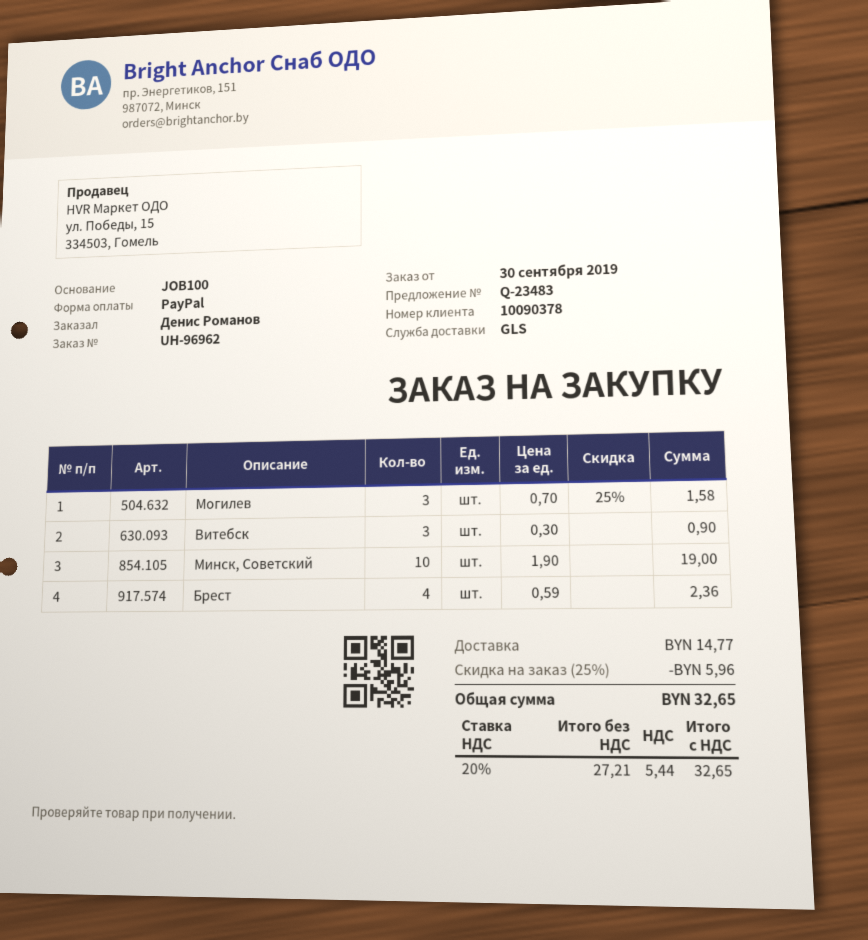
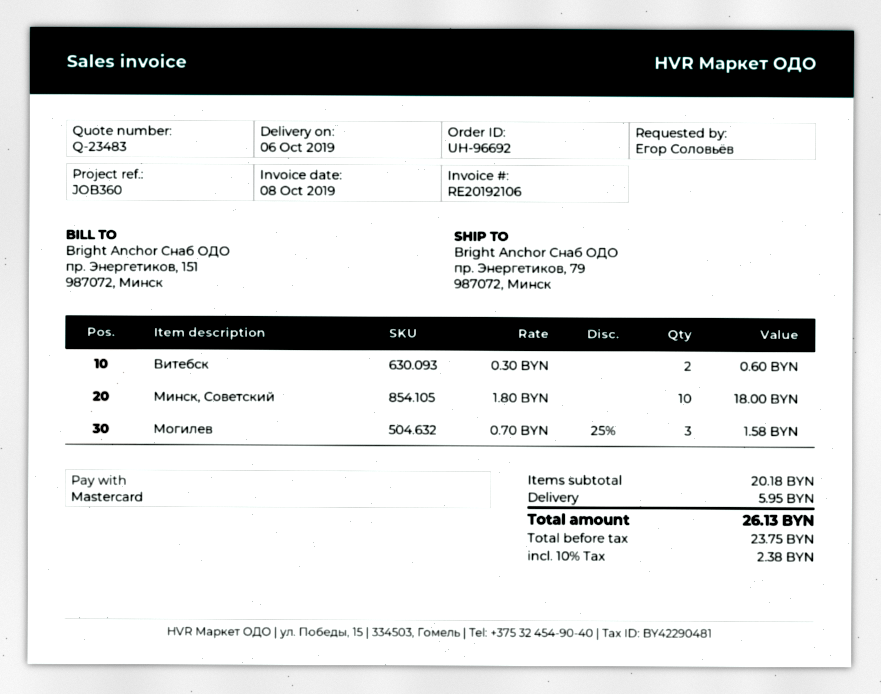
order number: UH-96962 -> UH-96692
reference: JOB100 -> JOB360
ordered by: Денис Романов -> Егор Соловьёв
payment method: PayPal -> Mastercard
Витебск: 3 x 0.30 = 0.90 -> 2 x 0.30 = 0.60
Минск, Советский: 10 x 1.90 = 19.00 -> 10 x 1.80 = 18.00
Брест: 4 x 0.59 = 2.36 -> none
discount: 25% = 5.96 -> none
shipping: 14.77 -> 5.95
net: 27.21 -> 23.75
tax: 20% = 5.44 -> 10% = 2.38
total: 32.65 -> 26.13

